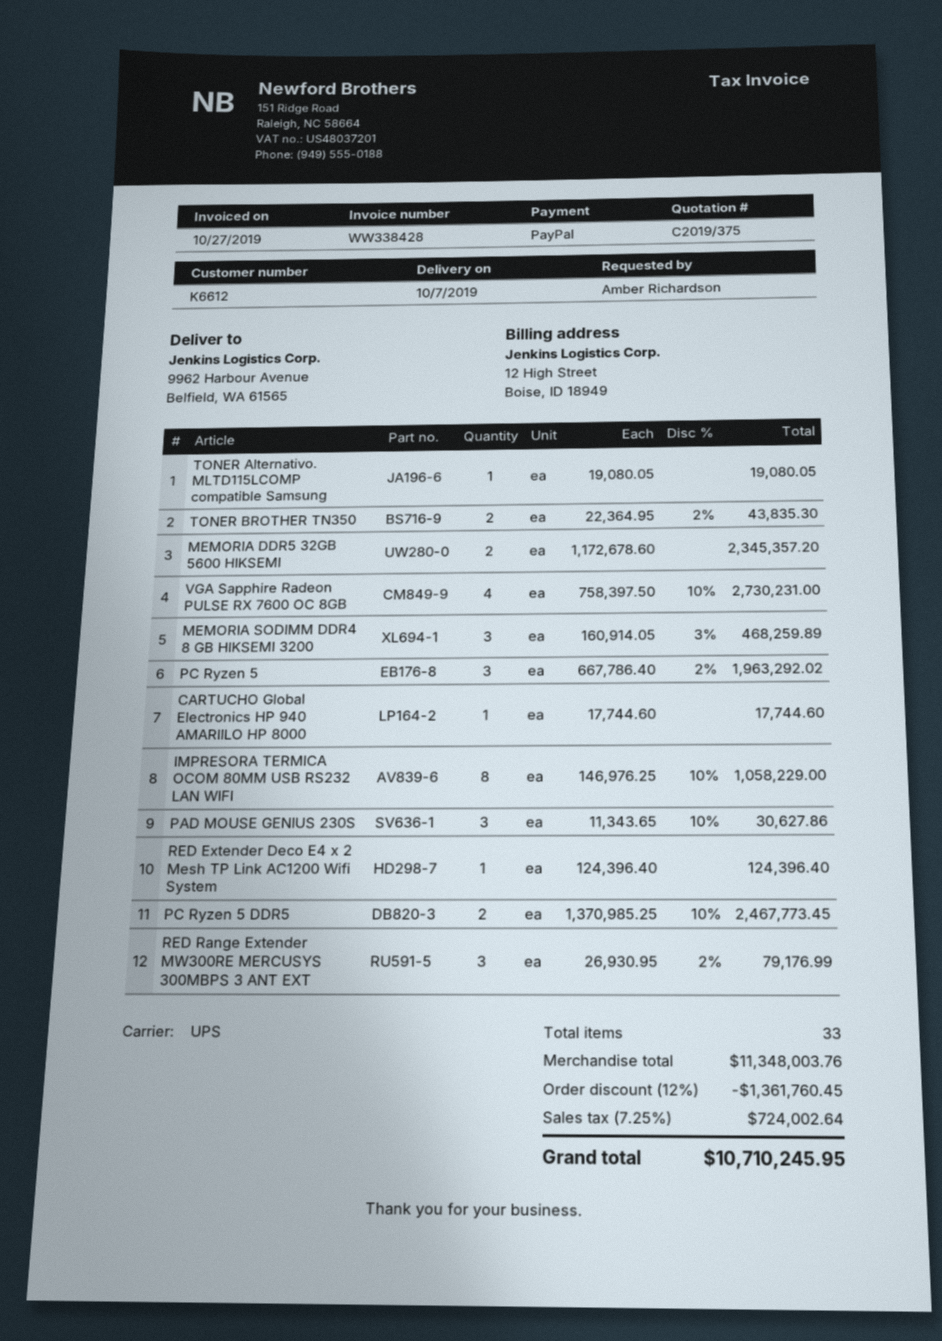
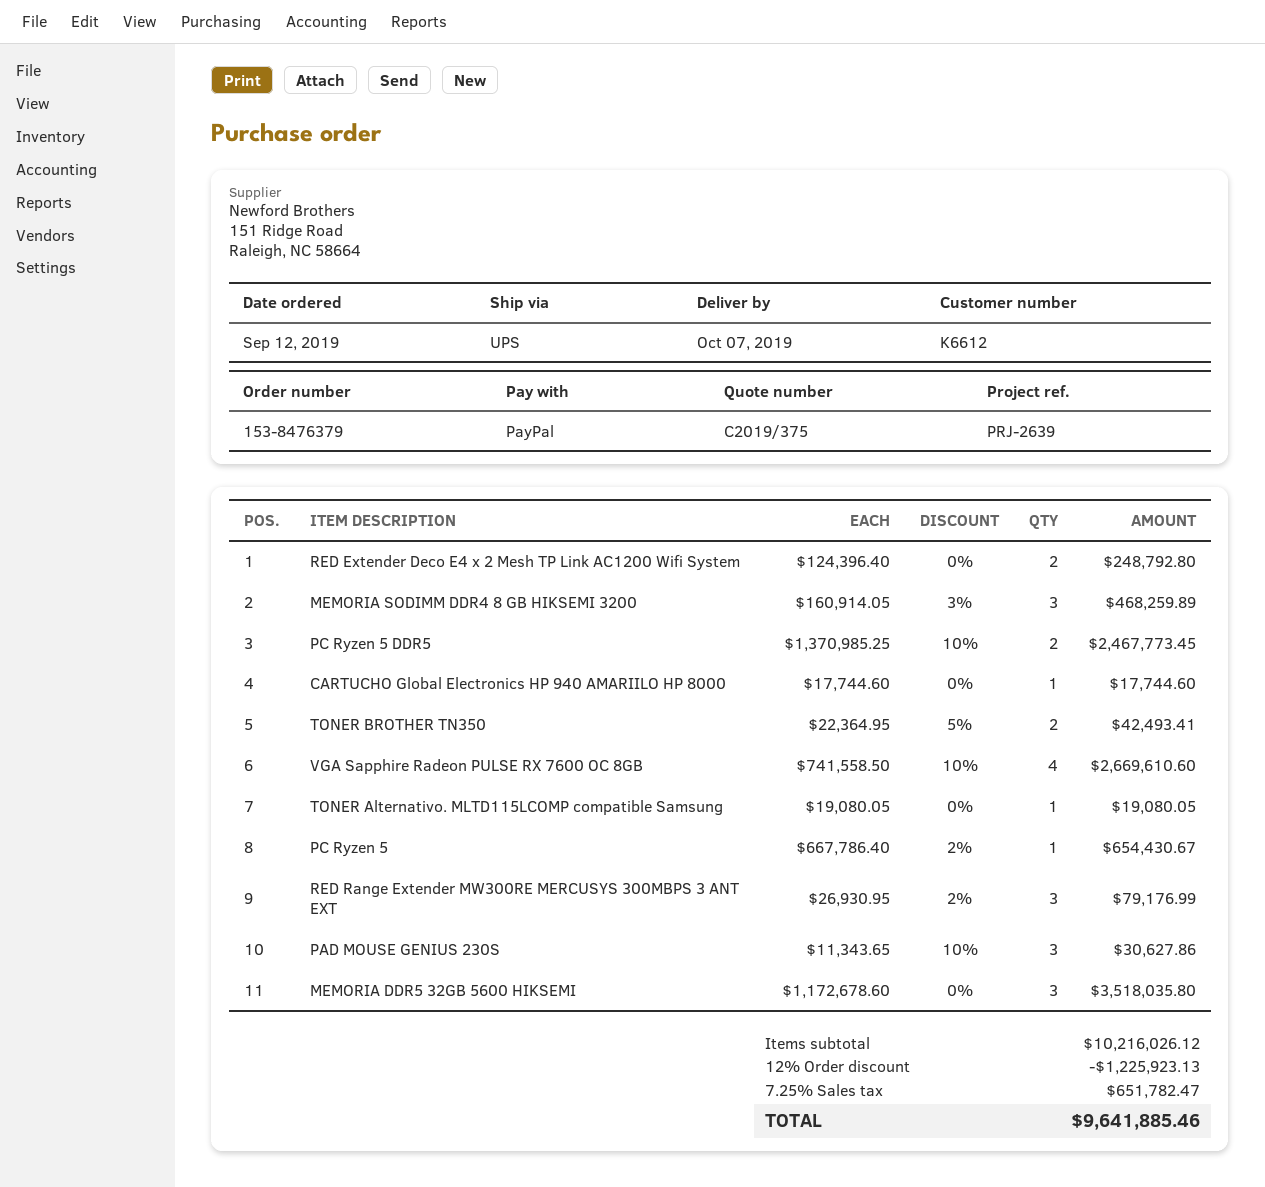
TONER BROTHER TN350: 2 x 22364.95 - 2% = 43835.30 -> 2 x 22364.95 - 5% = 42493.41
MEMORIA DDR5 32GB 5600 HIKSEMI: 2 x 1172678.60 = 2345357.20 -> 3 x 1172678.60 = 3518035.80
VGA Sapphire Radeon PULSE RX 7600 OC 8GB: 4 x 758397.50 - 10% = 2730231.00 -> 4 x 741558.50 - 10% = 2669610.60
PC Ryzen 5: 3 x 667786.40 - 2% = 1963292.02 -> 1 x 667786.40 - 2% = 654430.67
IMPRESORA TERMICA OCOM 80MM USB RS232 LAN WIFI: 8 x 146976.25 - 10% = 1058229.00 -> none
RED Extender Deco E4 x 2 Mesh TP Link AC1200 Wifi System: 1 x 124396.40 = 124396.40 -> 2 x 124396.40 = 248792.80
subtotal: 11348003.76 -> 10216026.12
discount: 12% = 1361760.45 -> 12% = 1225923.13
tax: 7.25% = 724002.64 -> 7.25% = 651782.47
total: 10710245.95 -> 9641885.46

